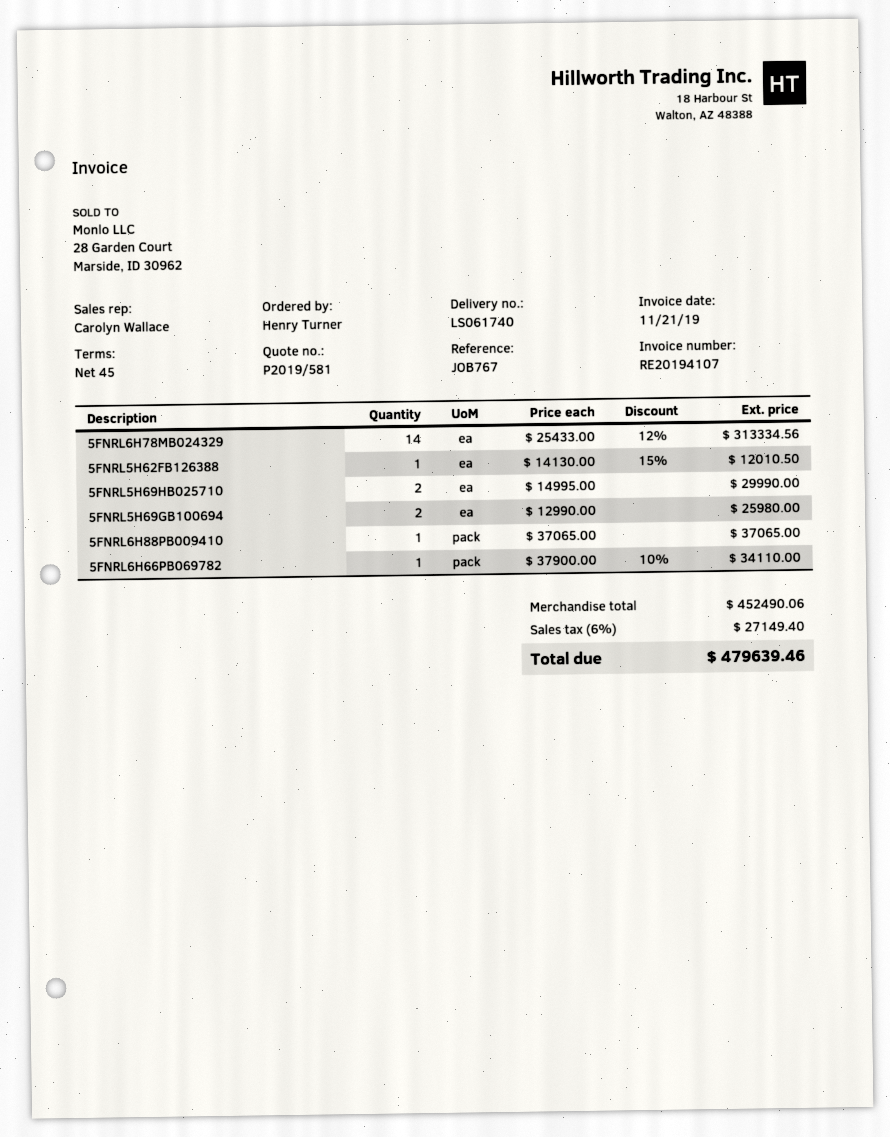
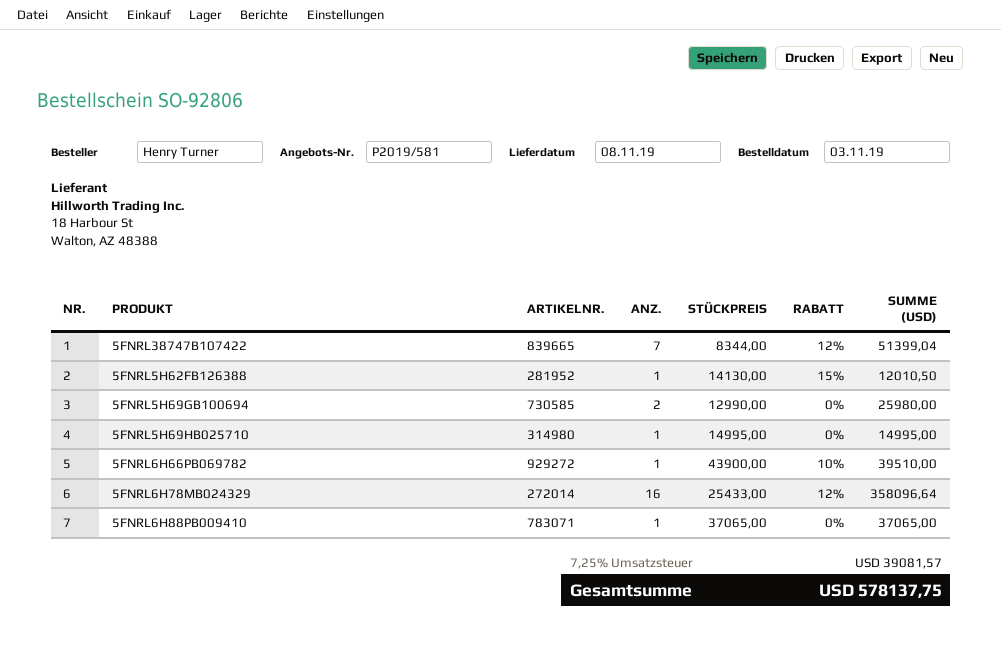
5FNRL6H78MB024329: 14 x 25433.00 - 12% = 313334.56 -> 16 x 25433.00 - 12% = 358096.64
5FNRL5H69HB025710: 2 x 14995.00 = 29990.00 -> 1 x 14995.00 = 14995.00
5FNRL6H66PB069782: 1 x 37900.00 - 10% = 34110.00 -> 1 x 43900.00 - 10% = 39510.00
5FNRL38747B107422: none -> 7 x 8344.00 - 12% = 51399.04
tax: 6% = 27149.40 -> 7.25% = 39081.57
total: 479639.46 -> 578137.75

